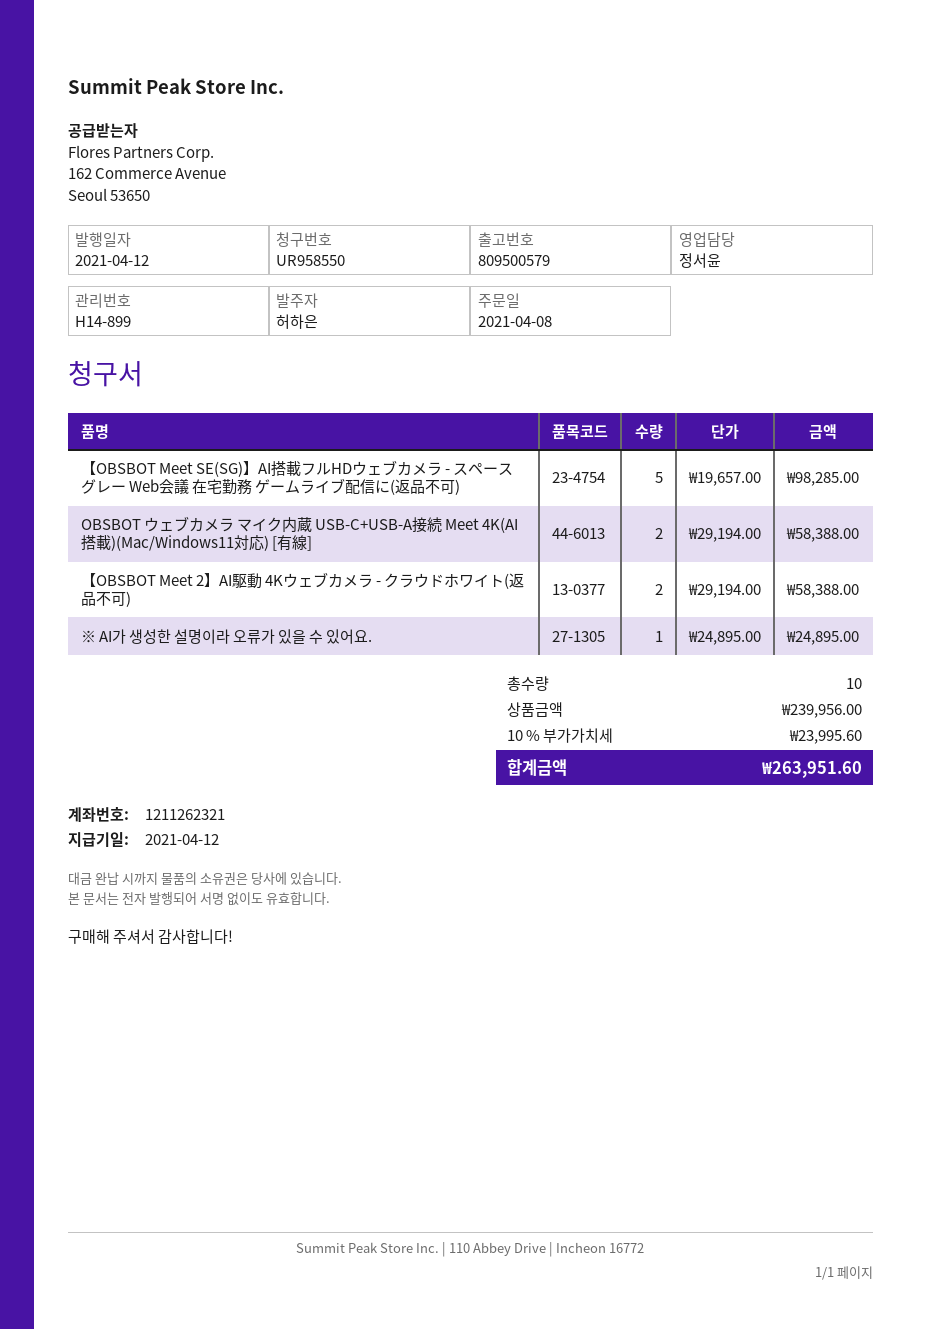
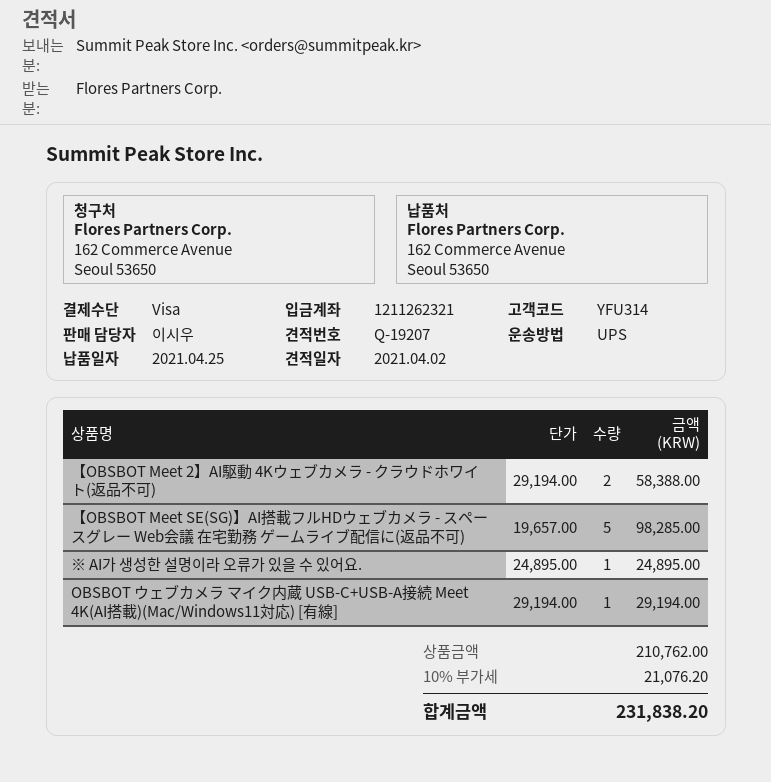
sales rep: 정서윤 -> 이시우
OBSBOT ウェブカメラ マイク内蔵 USB-C+USB-A接続 Meet 4K(AI搭載)(Mac/Windows11対応) [有線]: 2 x 29194.00 = 58388.00 -> 1 x 29194.00 = 29194.00
subtotal: 239956.00 -> 210762.00
tax: 10% = 23995.60 -> 10% = 21076.20
total: 263951.60 -> 231838.20

